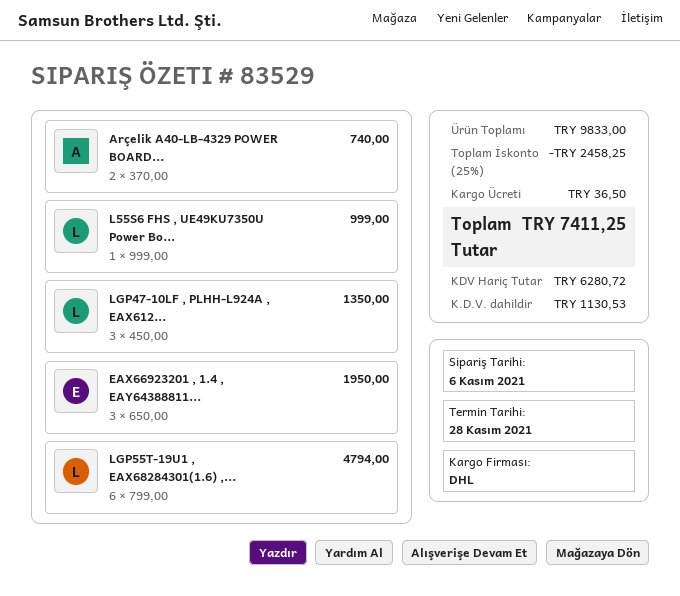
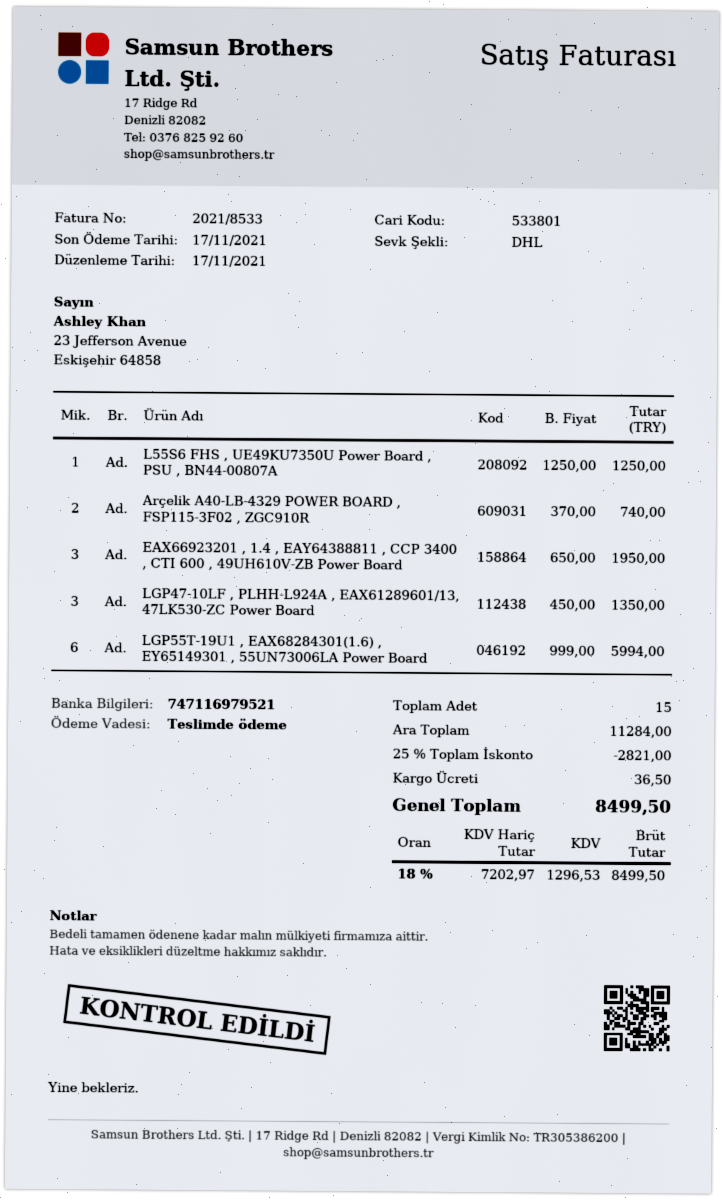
L55S6 FHS , UE49KU7350U Power Bo...: 1 x 999.00 = 999.00 -> 1 x 1250.00 = 1250.00
LGP55T-19U1 , EAX68284301(1.6) ,...: 6 x 799.00 = 4794.00 -> 6 x 999.00 = 5994.00
subtotal: 9833.00 -> 11284.00
discount: 25% = 2458.25 -> 25% = 2821.00
net: 6280.72 -> 7202.97
tax: 1130.53 -> 1296.53
total: 7411.25 -> 8499.50

